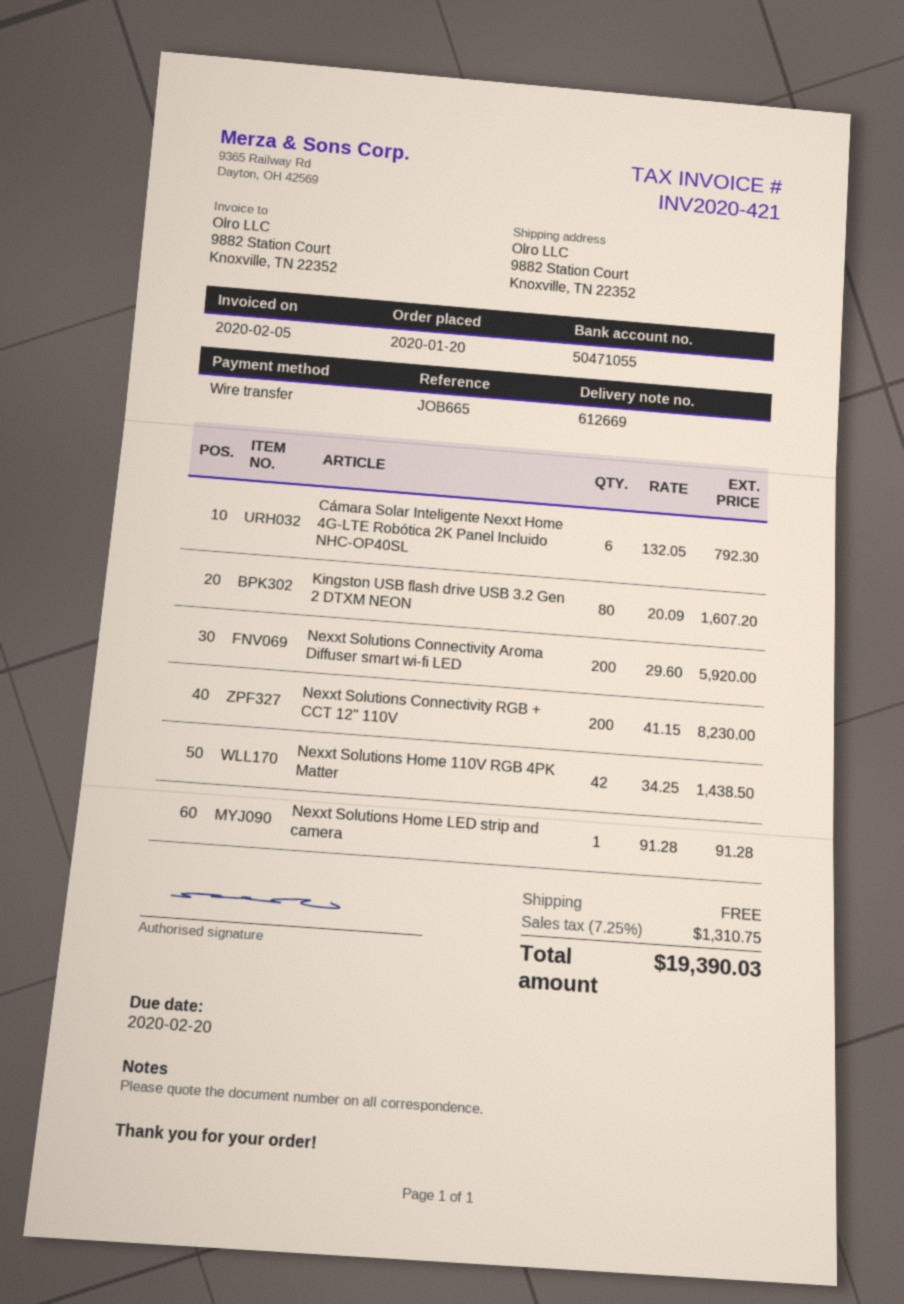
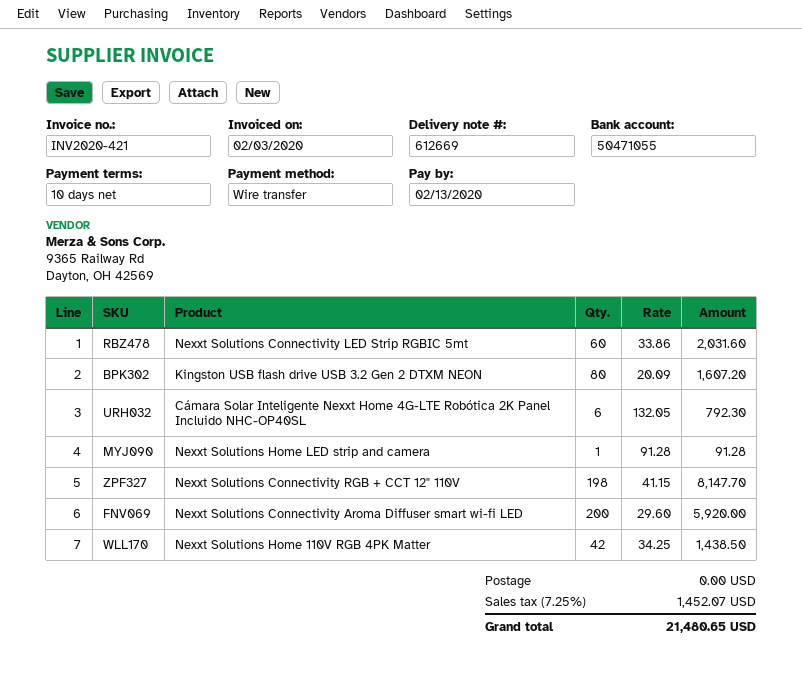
invoice date: 2020-02-05 -> 2020-02-03
due date: 2020-02-20 -> 2020-02-13
Nexxt Solutions Connectivity RGB + CCT 12" 110V: 200 x 41.15 = 8230.00 -> 198 x 41.15 = 8147.70
Nexxt Solutions Connectivity LED Strip RGBIC 5mt: none -> 60 x 33.86 = 2031.60
tax: 7.25% = 1310.75 -> 7.25% = 1452.07
total: 19390.03 -> 21480.65

